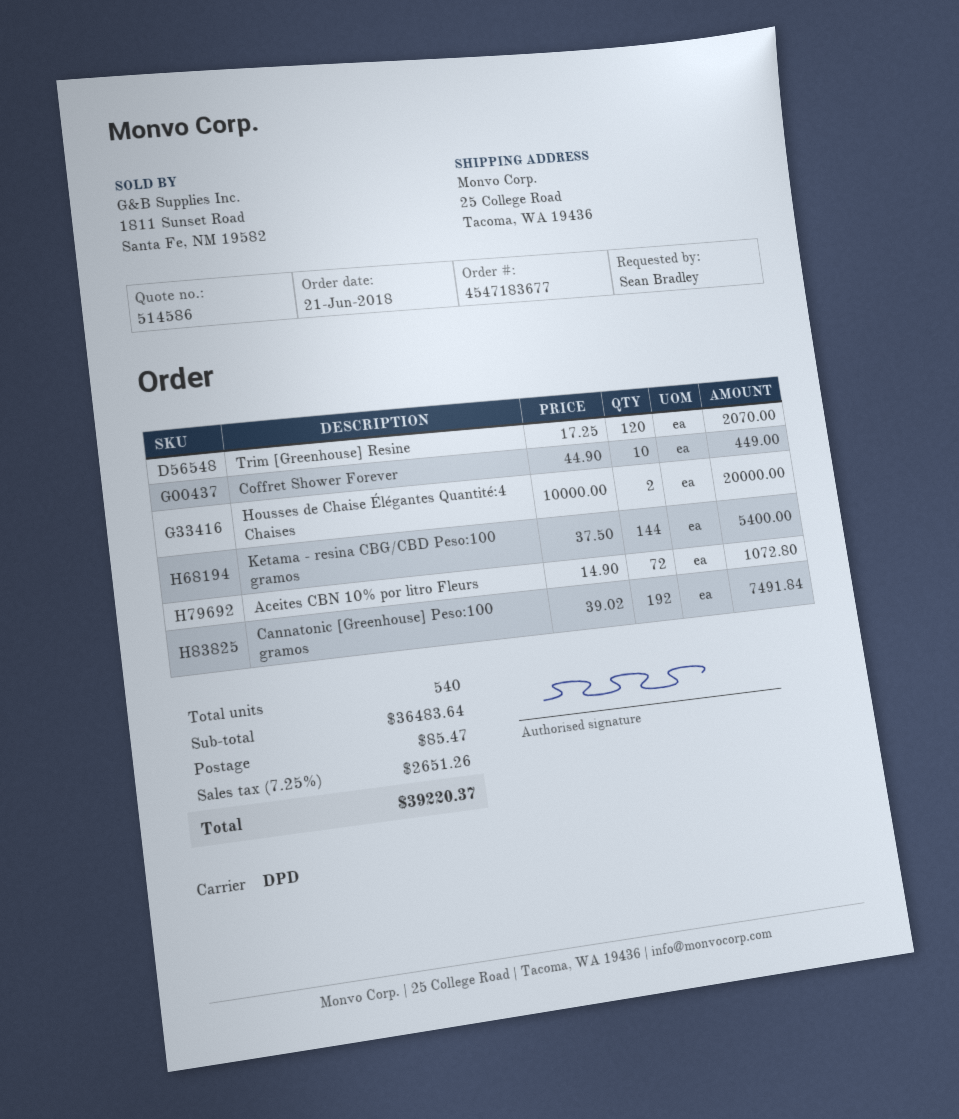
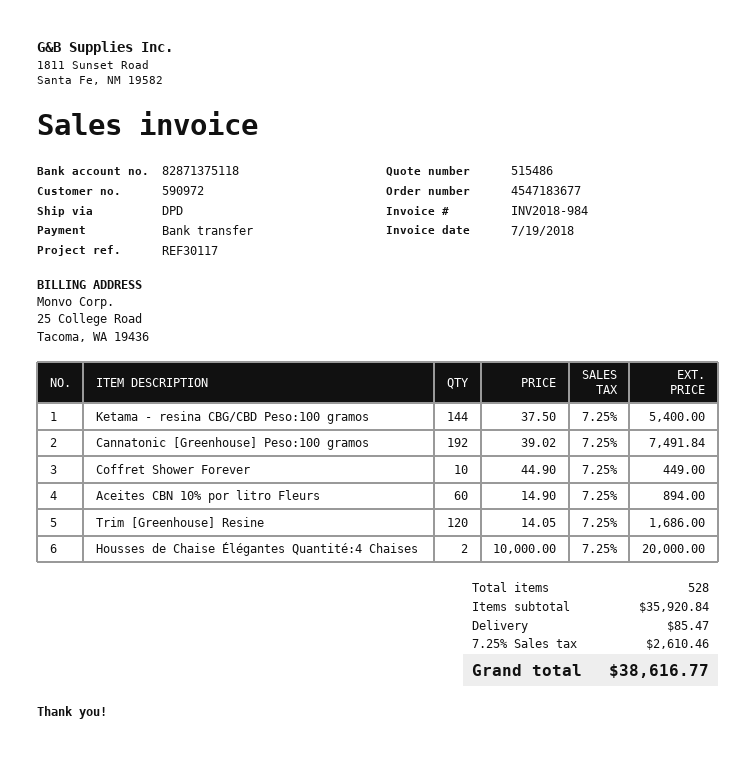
quote number: 514586 -> 515486
Trim [Greenhouse] Resine: 120 x 17.25 = 2070.00 -> 120 x 14.05 = 1686.00
Aceites CBN 10% por litro Fleurs: 72 x 14.90 = 1072.80 -> 60 x 14.90 = 894.00
total quantity: 540 -> 528
subtotal: 36483.64 -> 35920.84
tax: 7.25% = 2651.26 -> 7.25% = 2610.46
total: 39220.37 -> 38616.77

